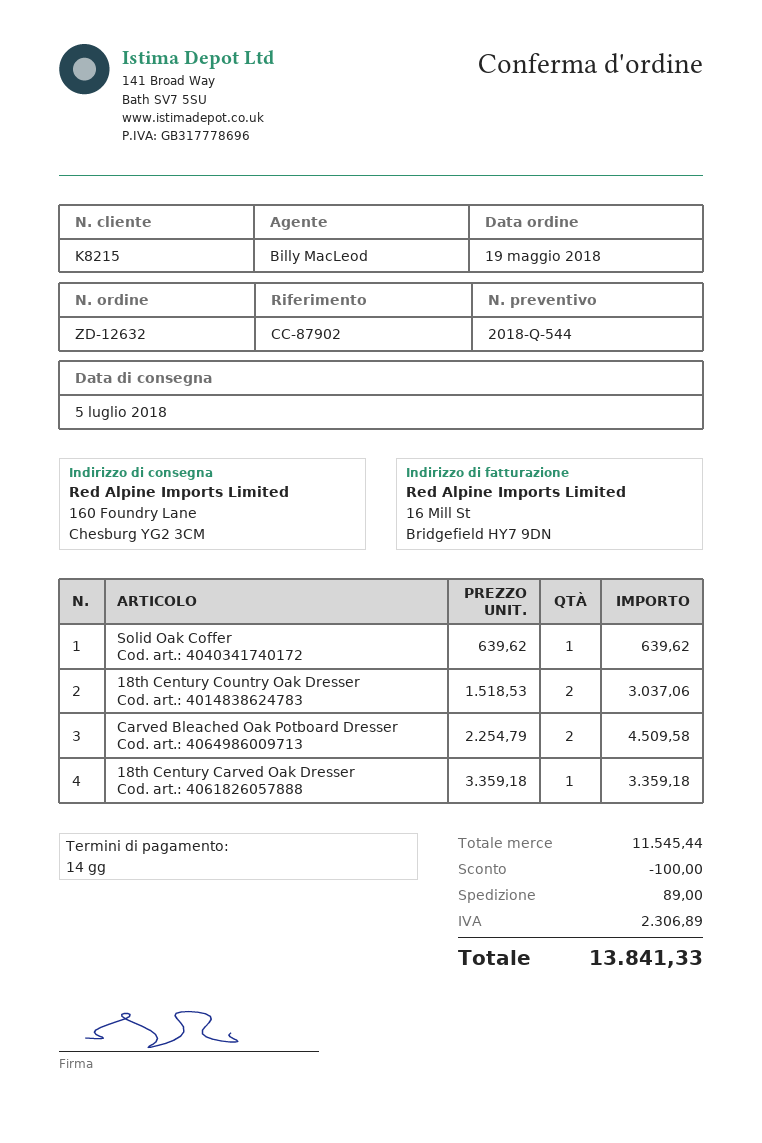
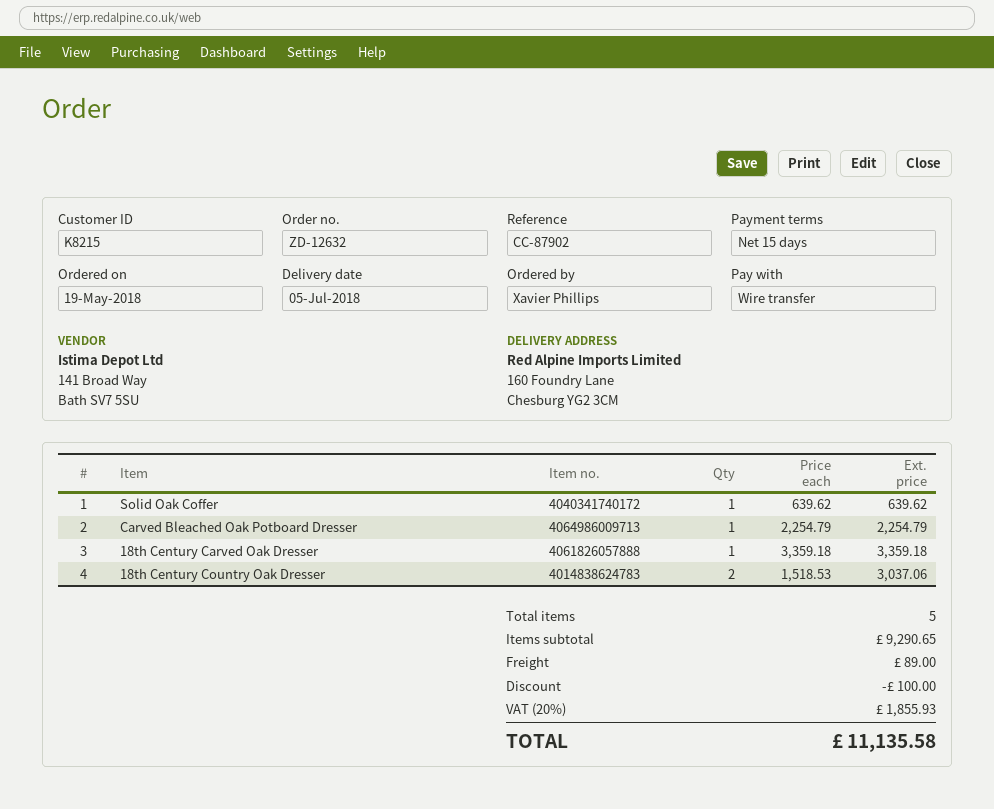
payment terms: 14 days -> 15 days
Carved Bleached Oak Potboard Dresser: 2 x 2254.79 = 4509.58 -> 1 x 2254.79 = 2254.79
subtotal: 11545.44 -> 9290.65
tax: 2306.89 -> 1855.93
total: 13841.33 -> 11135.58

